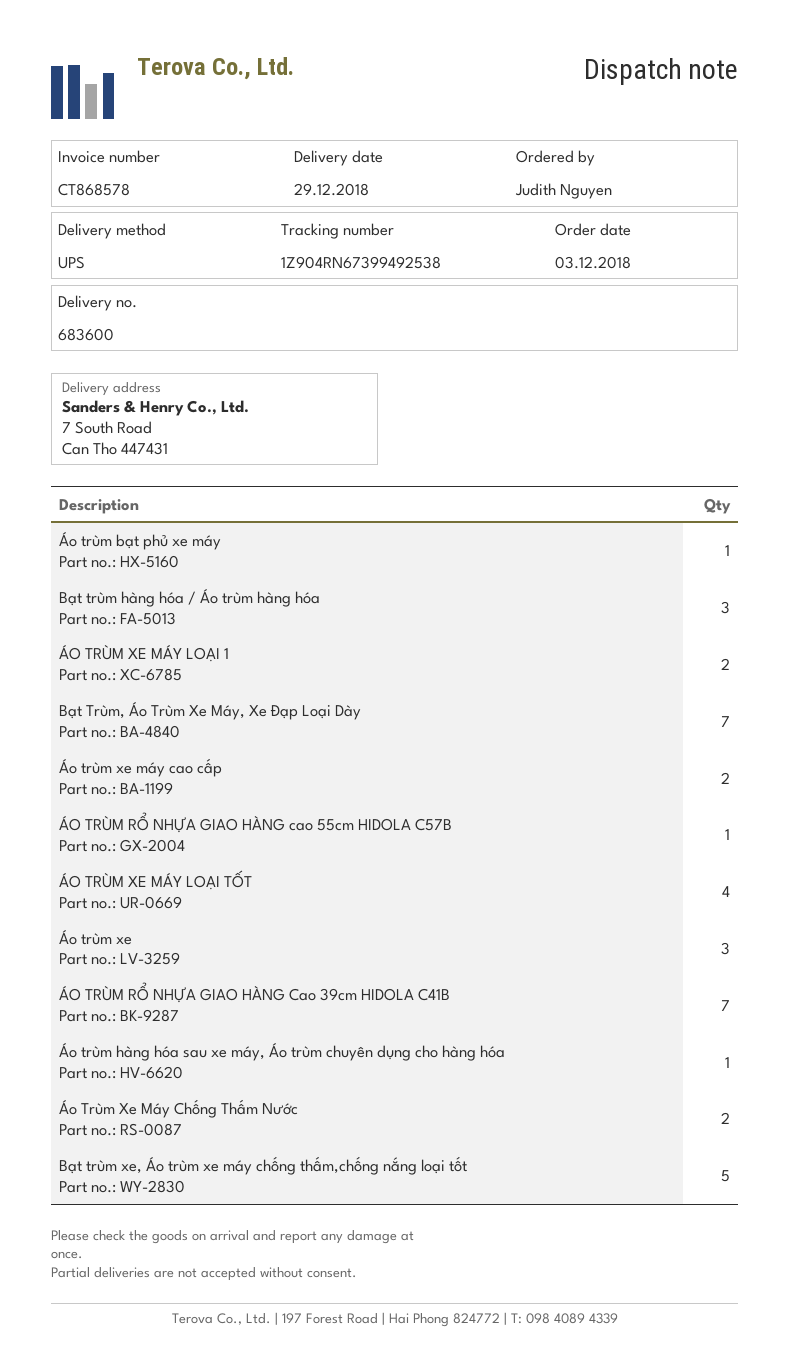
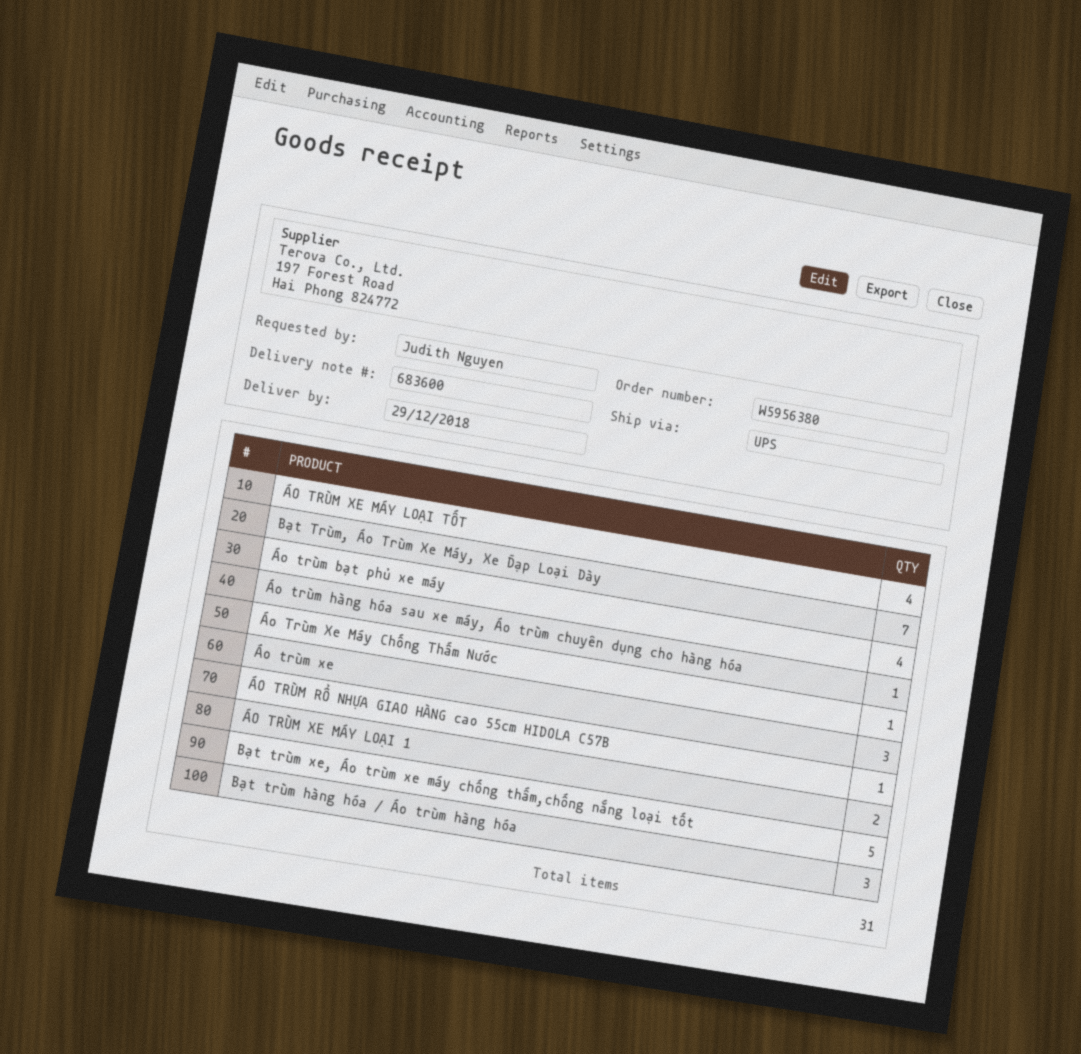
Áo trùm bạt phủ xe máy: 1 -> 4
Áo trùm xe máy cao cấp: 2 -> none
ÁO TRÙM RỔ NHỰA GIAO HÀNG Cao 39cm HIDOLA C41B: 7 -> none
Áo Trùm Xe Máy Chống Thấm Nước: 2 -> 1

